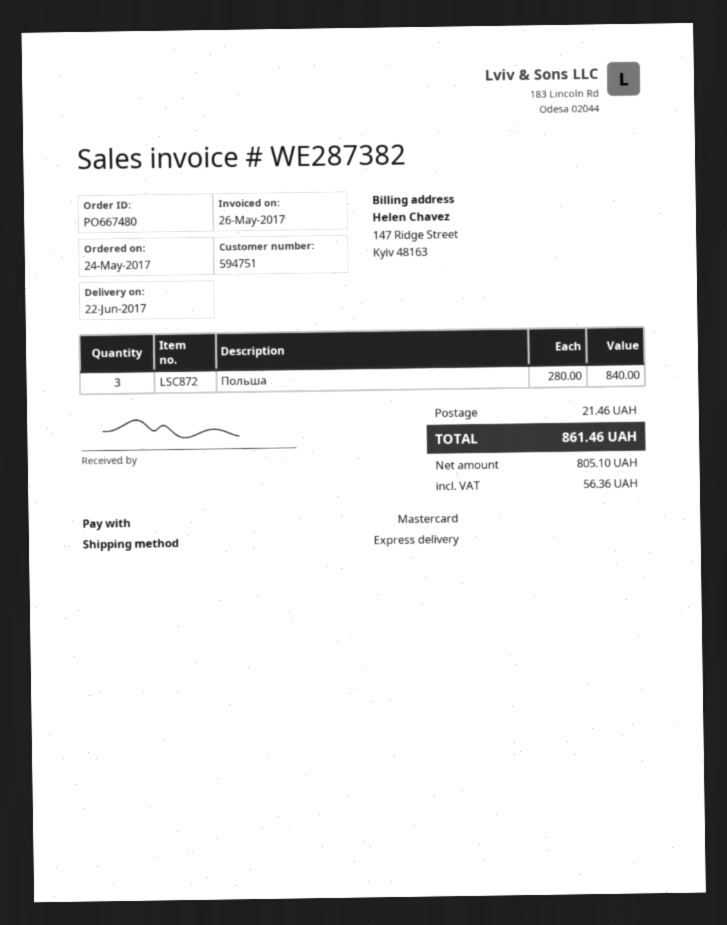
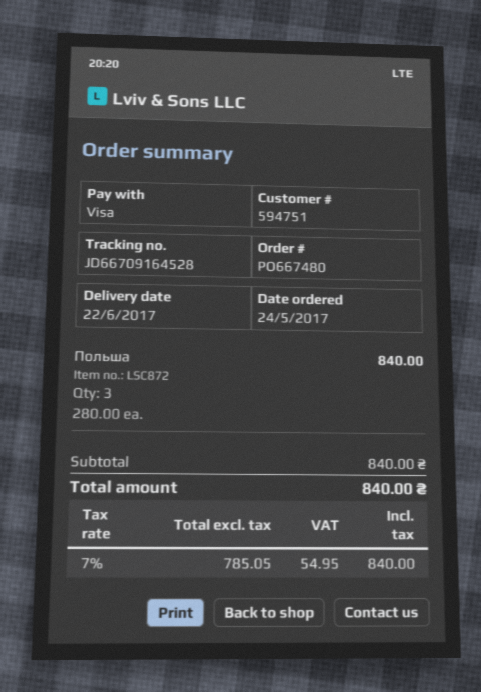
payment method: Mastercard -> Visa
shipping: 21.46 -> none
net: 805.10 -> 785.05
tax: 56.36 -> 54.95
total: 861.46 -> 840.00

